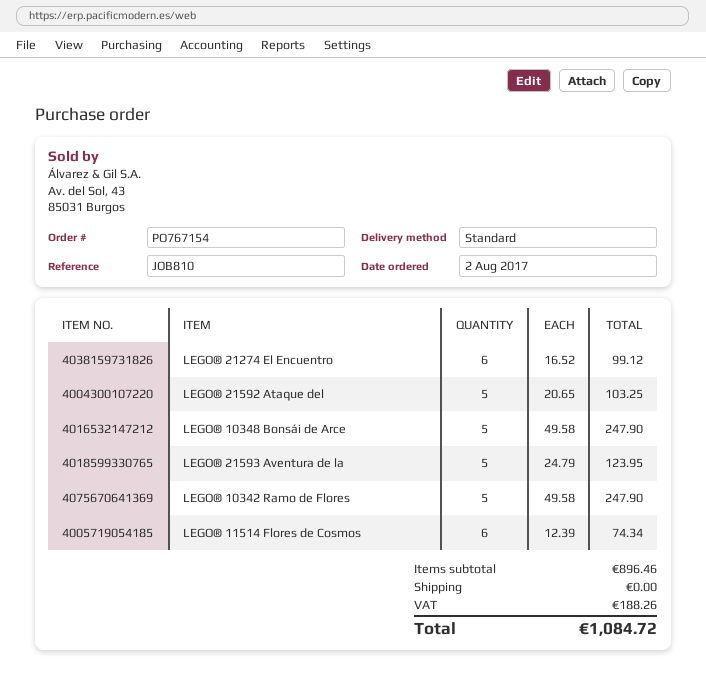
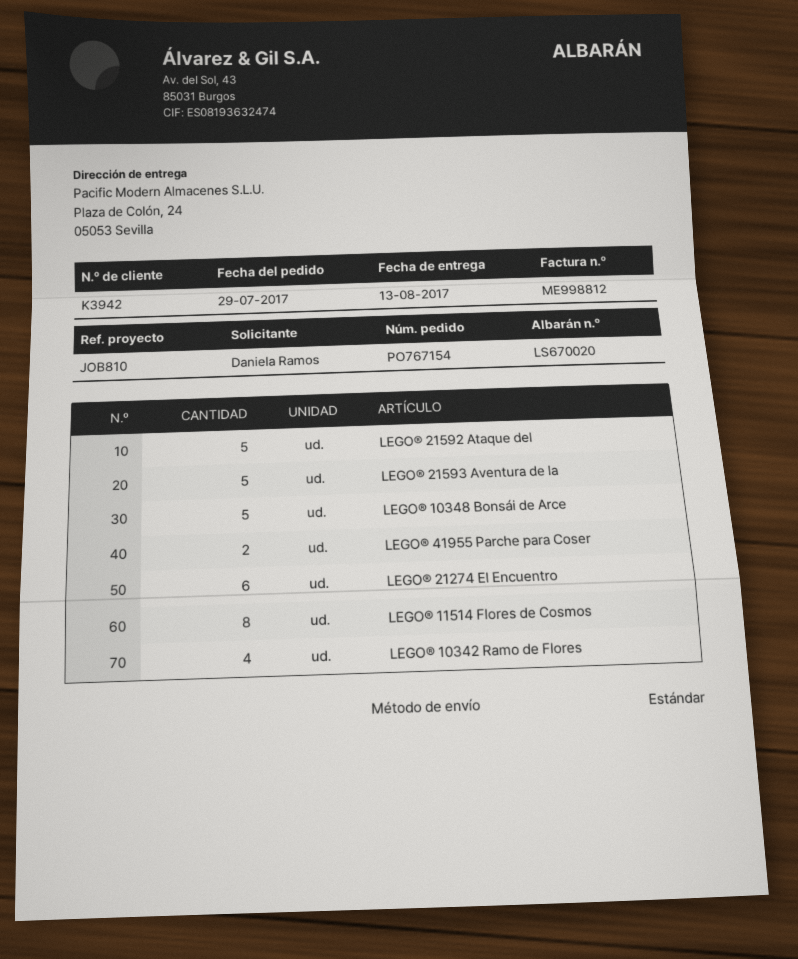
order date: 2017-08-02 -> 2017-07-29
LEGO® 10342 Ramo de Flores: 5 -> 4
LEGO® 11514 Flores de Cosmos: 6 -> 8
LEGO® 41955 Parche para Coser: none -> 2

